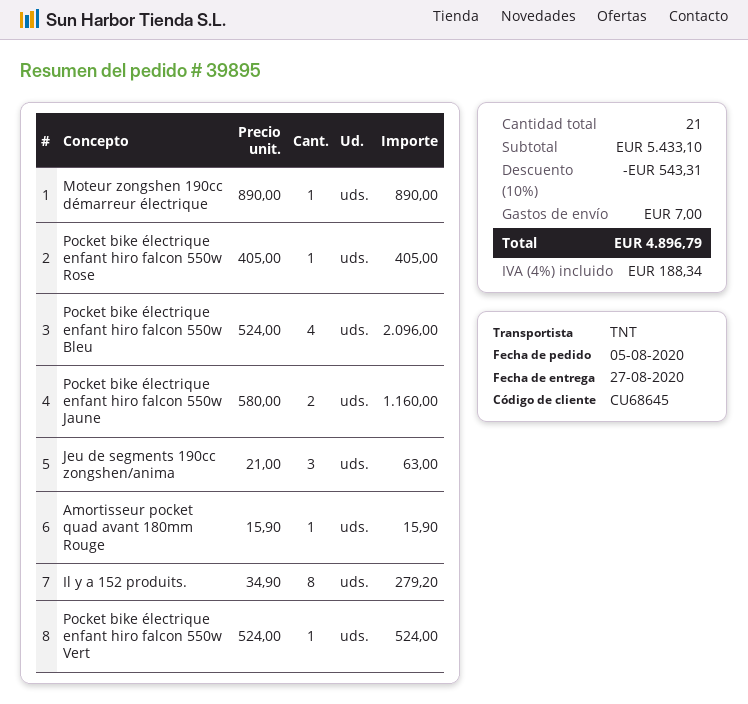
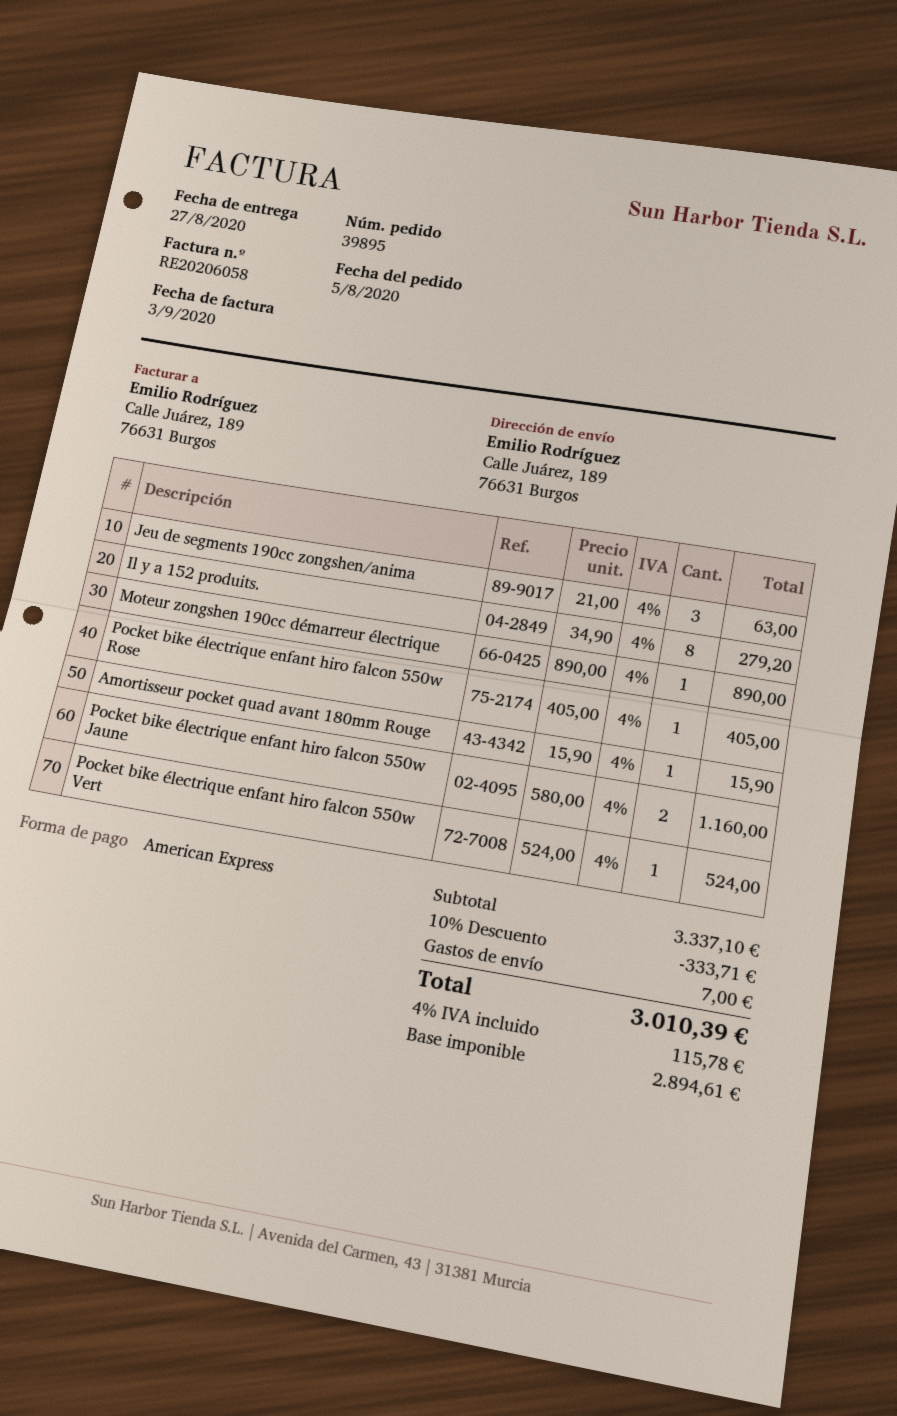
Pocket bike électrique enfant hiro falcon 550w Bleu: 4 x 524.00 = 2096.00 -> none
subtotal: 5433.10 -> 3337.10
discount: 10% = 543.31 -> 10% = 333.71
tax: 4% = 188.34 -> 4% = 115.78
total: 4896.79 -> 3010.39

